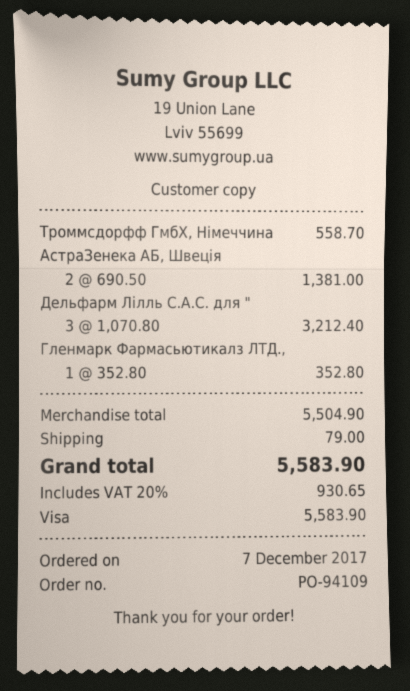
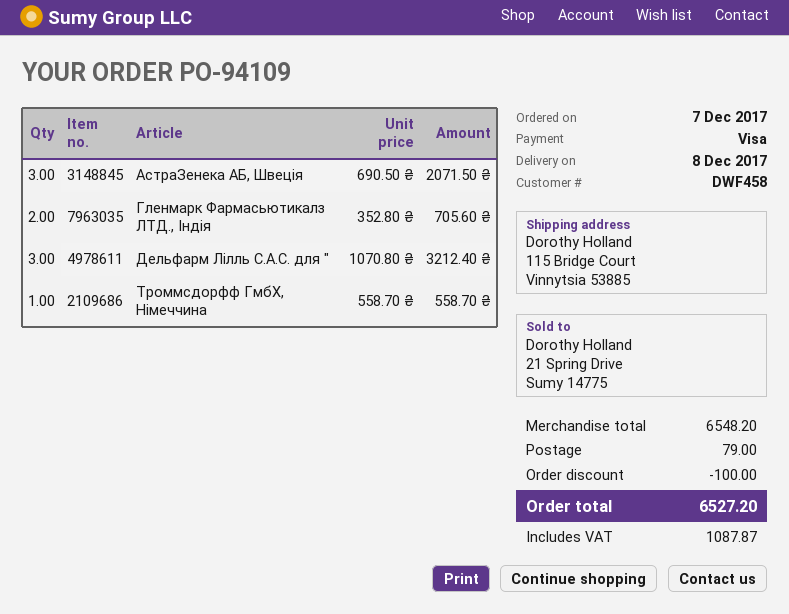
АстраЗенека АБ, Швеція: 2 x 690.50 = 1381.00 -> 3 x 690.50 = 2071.50
Гленмарк Фармасьютикалз ЛТД.,: 1 x 352.80 = 352.80 -> 2 x 352.80 = 705.60
subtotal: 5504.90 -> 6548.20
discount: none -> 100.00
tax: 930.65 -> 1087.87
total: 5583.90 -> 6527.20

